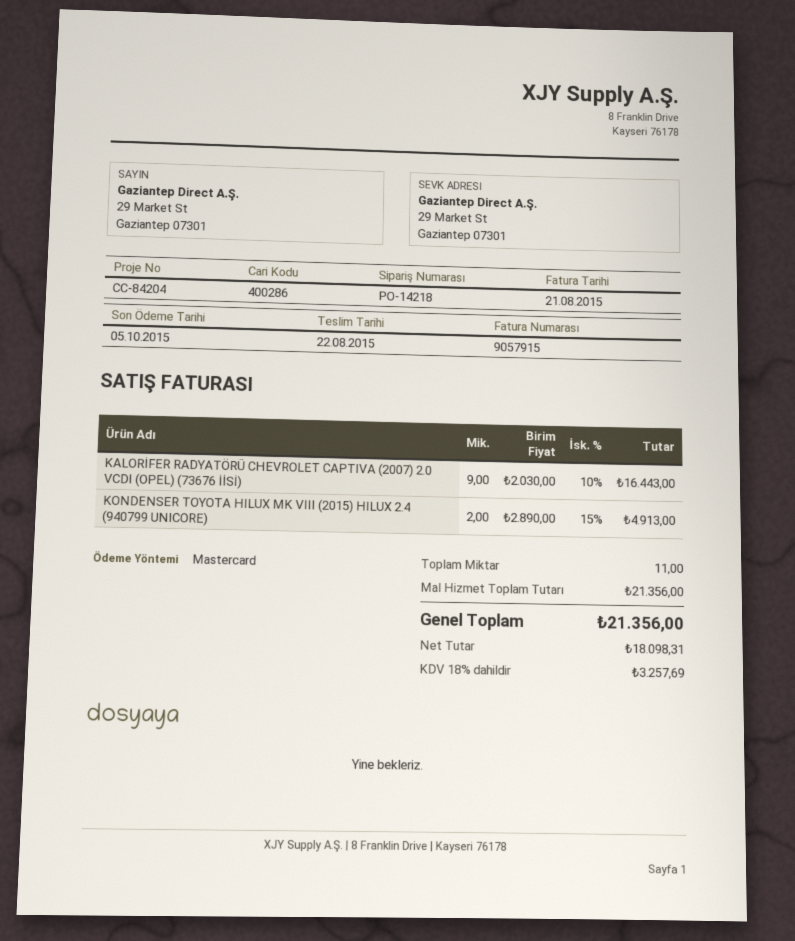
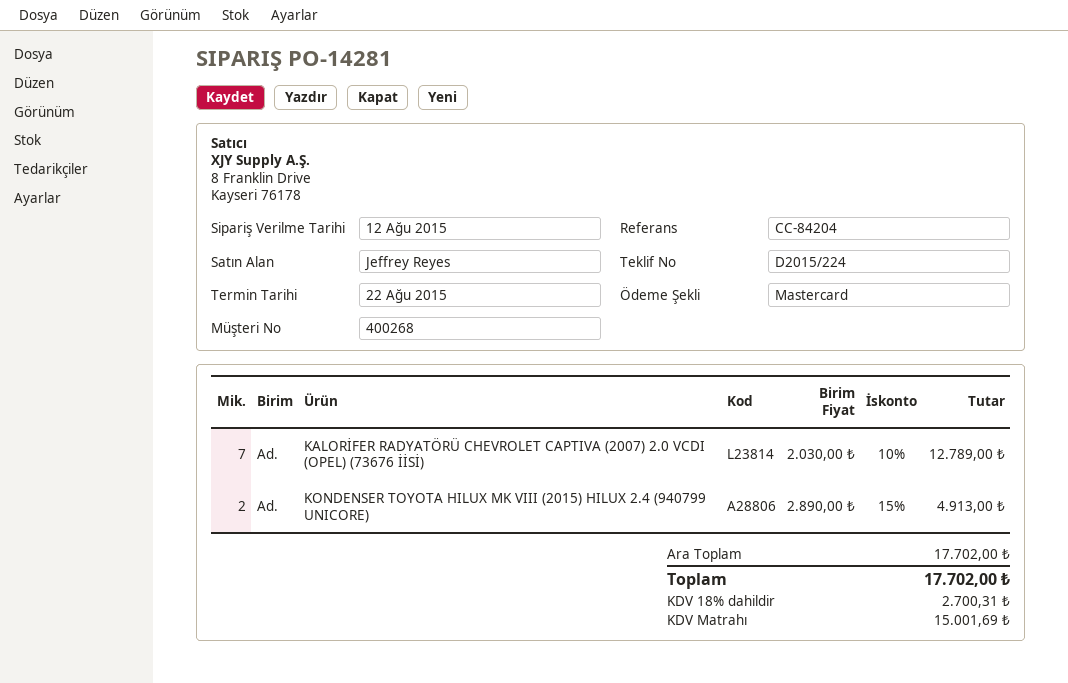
order number: PO-14218 -> PO-14281
customer number: 400286 -> 400268
KALORİFER RADYATÖRÜ CHEVROLET CAPTIVA (2007) 2.0 VCDI (OPEL) (73676 İİSİ): 9 x 2030.00 - 10% = 16443.00 -> 7 x 2030.00 - 10% = 12789.00
subtotal: 21356.00 -> 17702.00
net: 18098.31 -> 15001.69
tax: 18% = 3257.69 -> 18% = 2700.31
total: 21356.00 -> 17702.00

